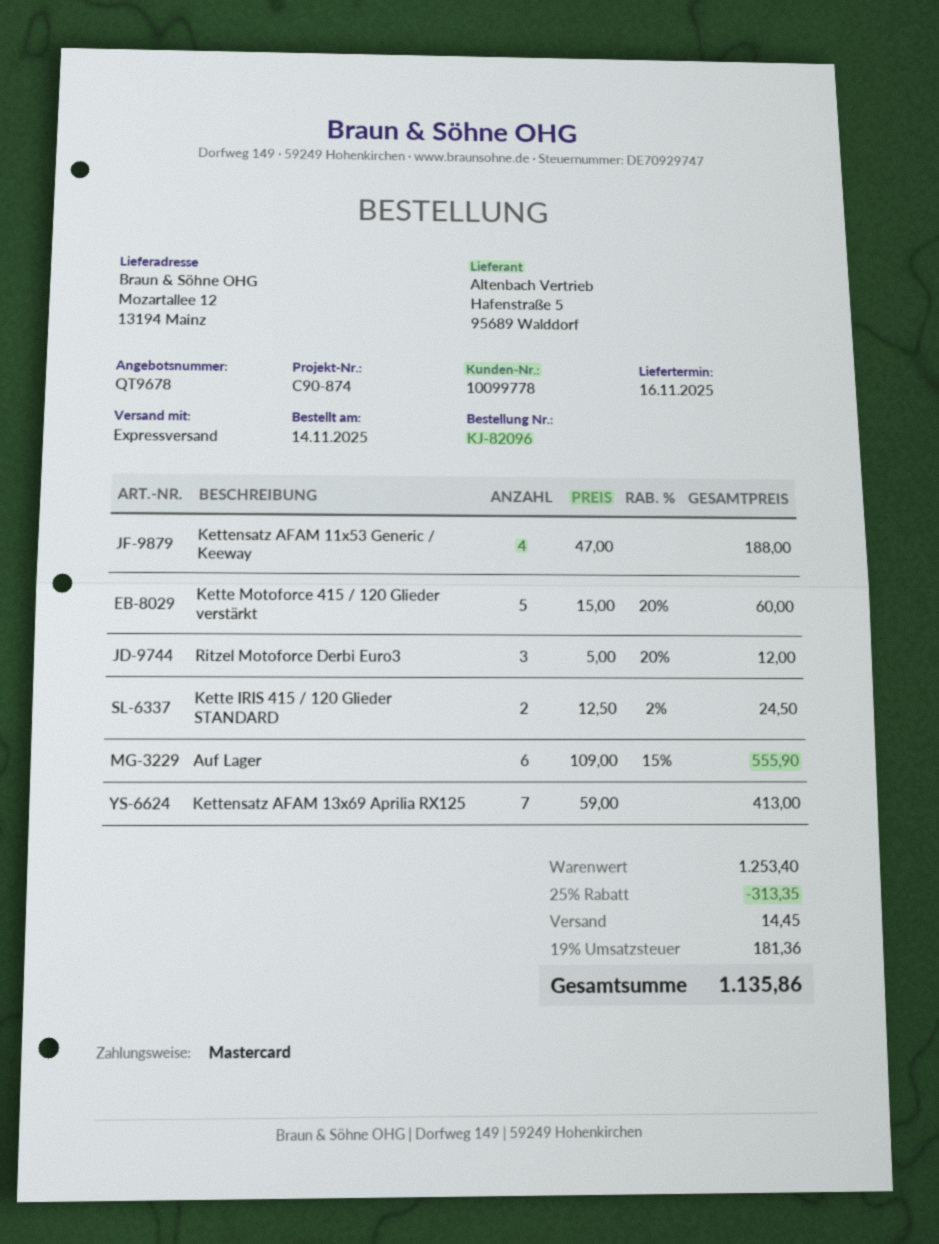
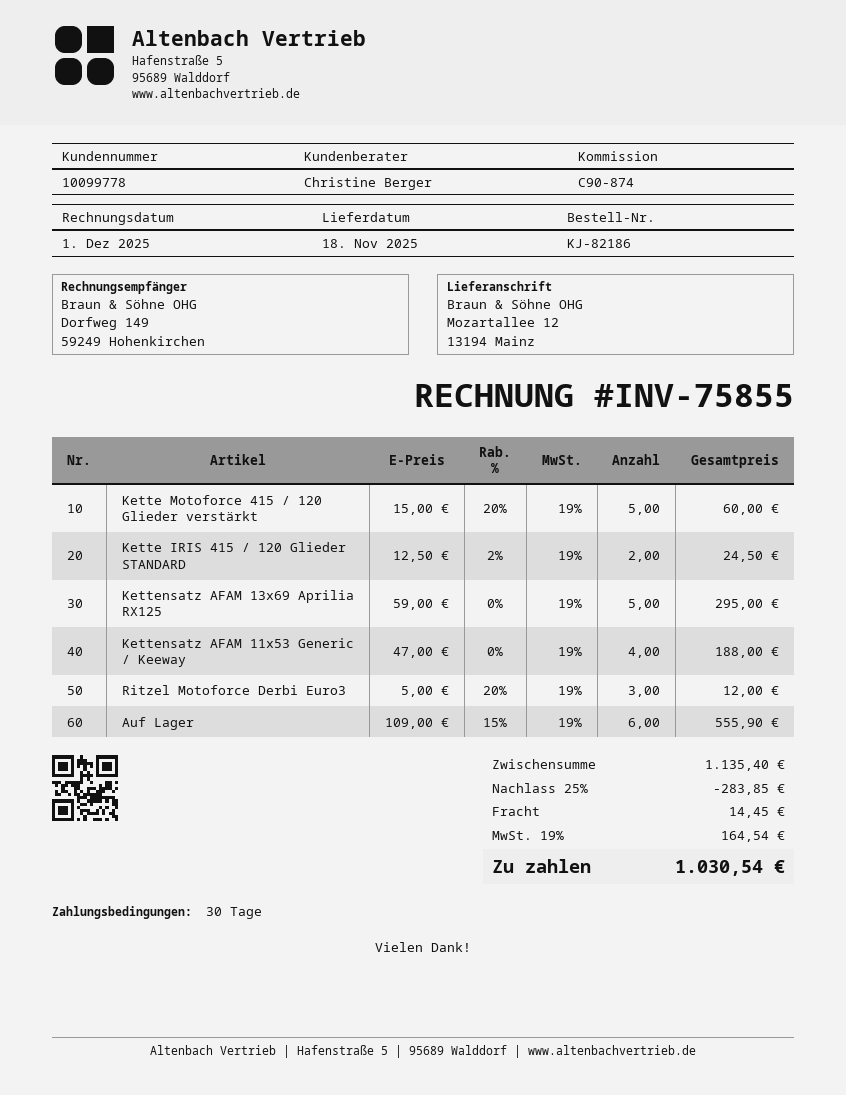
order number: KJ-82096 -> KJ-82186
delivery date: 2025-11-16 -> 2025-11-18
Kettensatz AFAM 13x69 Aprilia RX125: 7 x 59.00 = 413.00 -> 5 x 59.00 = 295.00
subtotal: 1253.40 -> 1135.40
discount: 25% = 313.35 -> 25% = 283.85
tax: 19% = 181.36 -> 19% = 164.54
total: 1135.86 -> 1030.54

